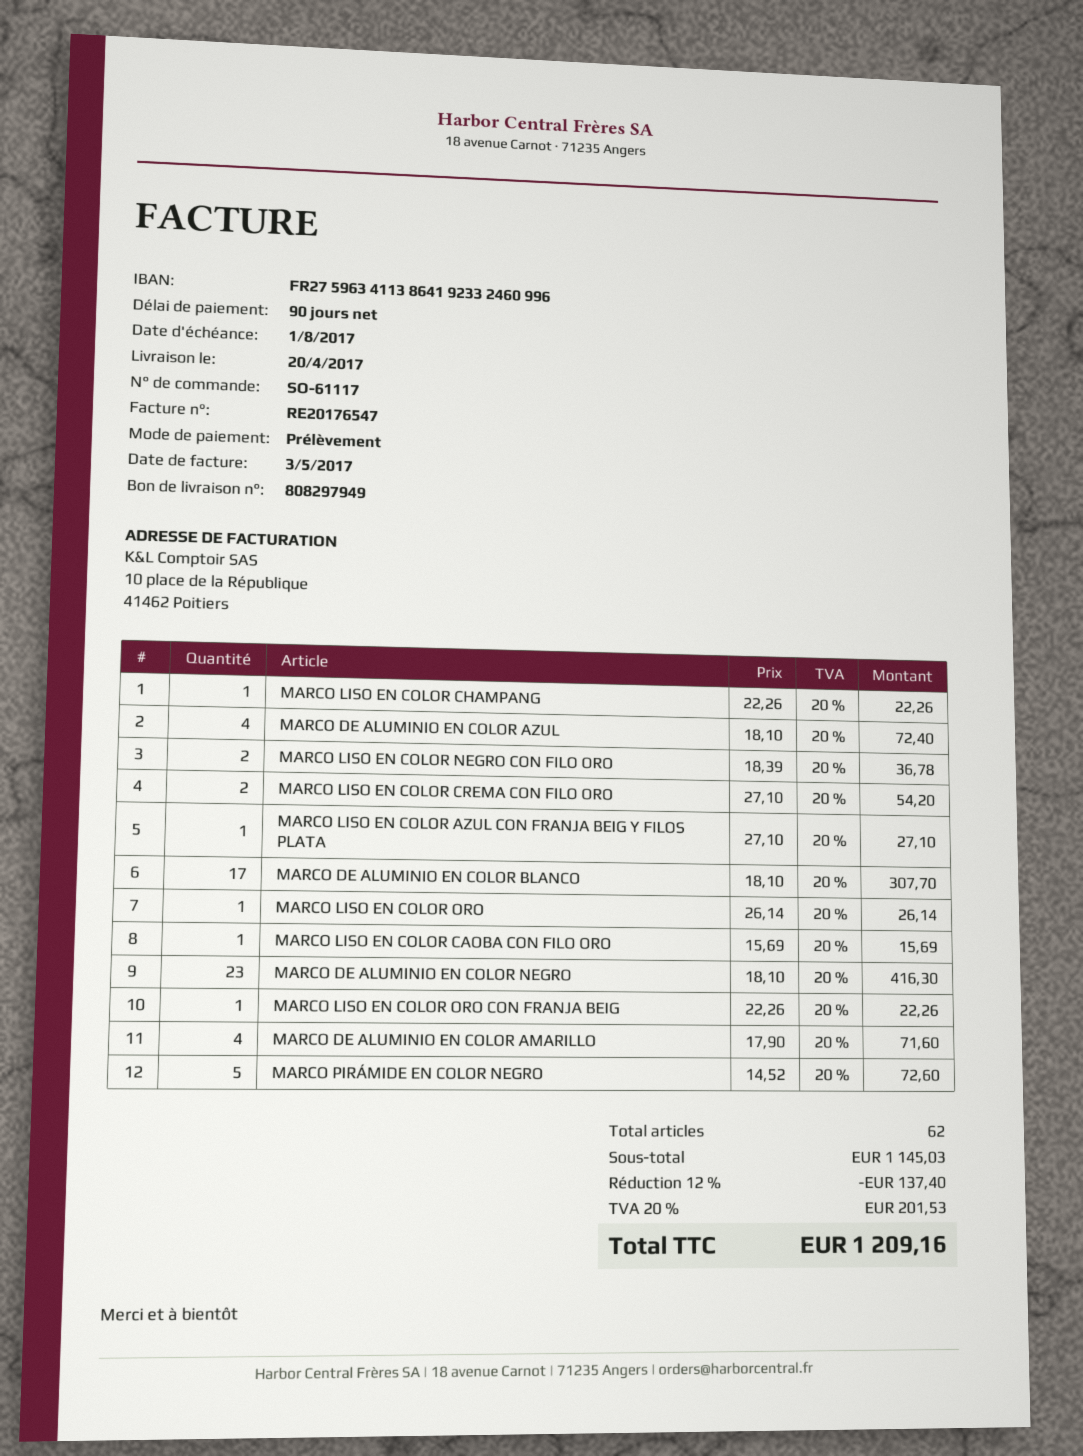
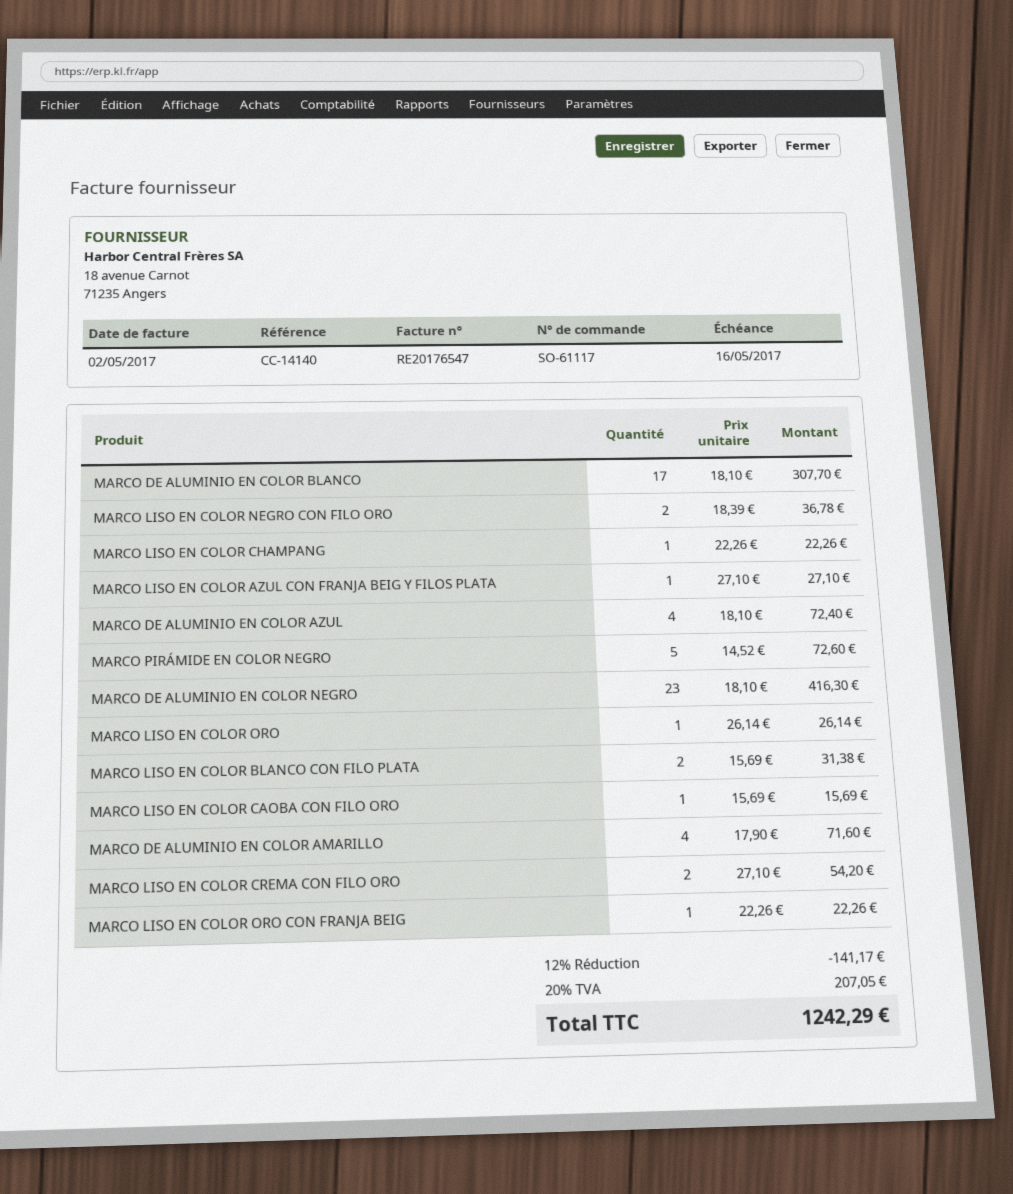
invoice date: 2017-05-03 -> 2017-05-02
due date: 2017-08-01 -> 2017-05-16
MARCO LISO EN COLOR BLANCO CON FILO PLATA: none -> 2 x 15.69 = 31.38
discount: 12% = 137.40 -> 12% = 141.17
tax: 20% = 201.53 -> 20% = 207.05
total: 1209.16 -> 1242.29

